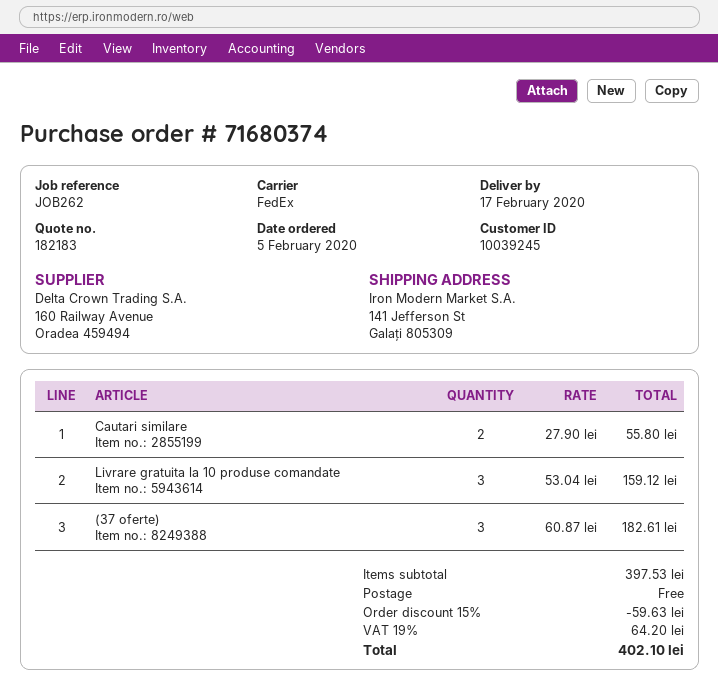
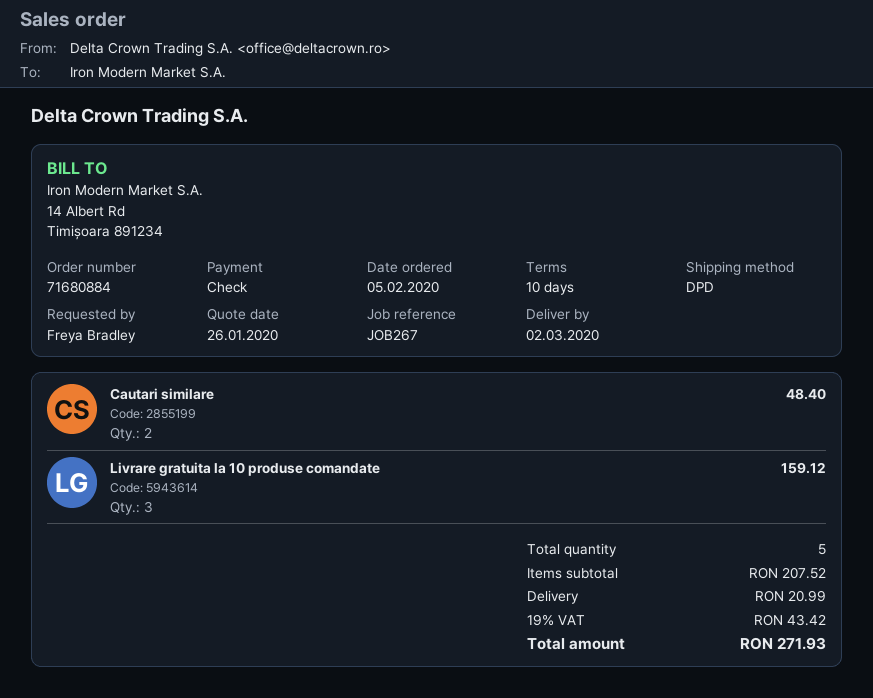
order number: 71680374 -> 71680884
delivery date: 2020-02-17 -> 2020-03-02
reference: JOB262 -> JOB267
shipping method: FedEx -> DPD
Cautari similare: 2 for 55.80 -> 2 for 48.40
(37 oferte): 3 for 182.61 -> none
subtotal: 397.53 -> 207.52
discount: 15% = 59.63 -> none
shipping: 0.00 -> 20.99
tax: 19% = 64.20 -> 19% = 43.42
total: 402.10 -> 271.93

